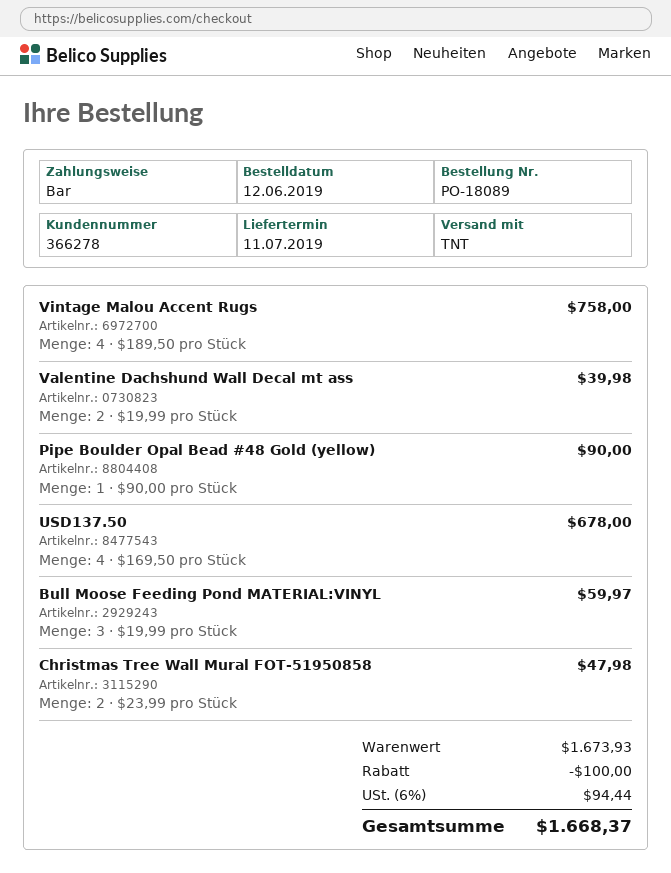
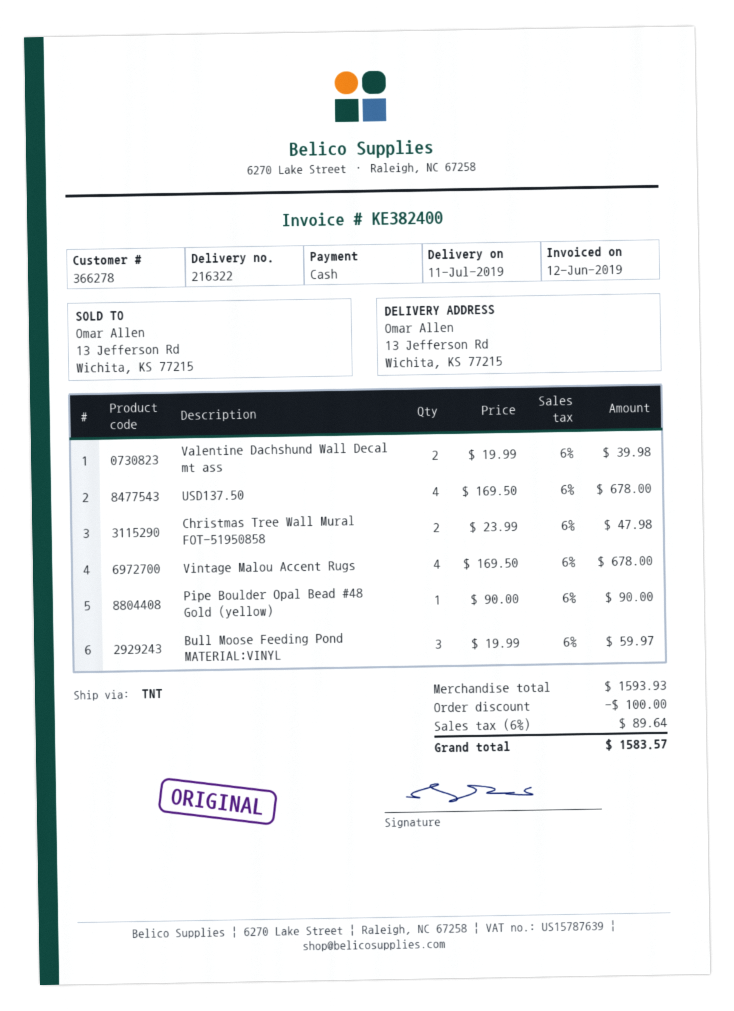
Vintage Malou Accent Rugs: 4 x 189.50 = 758.00 -> 4 x 169.50 = 678.00
subtotal: 1673.93 -> 1593.93
tax: 6% = 94.44 -> 6% = 89.64
total: 1668.37 -> 1583.57

